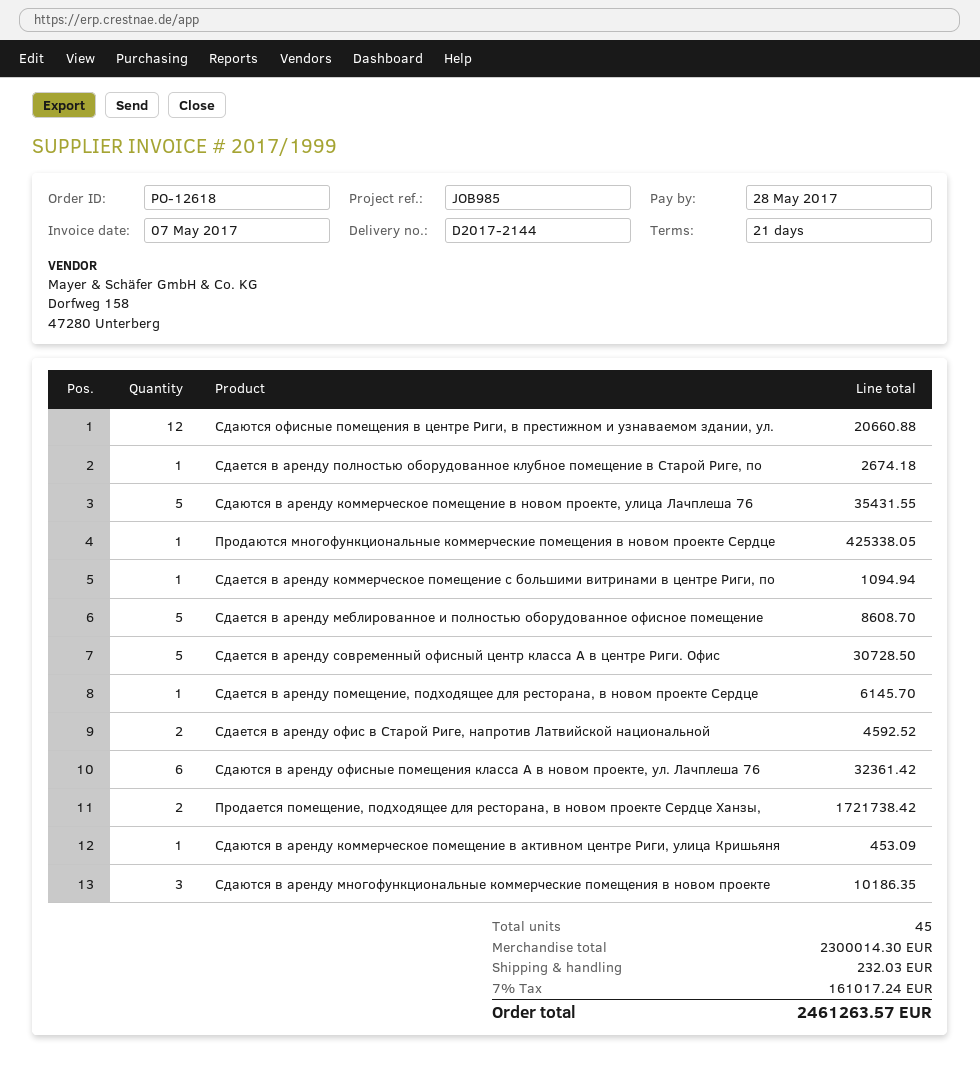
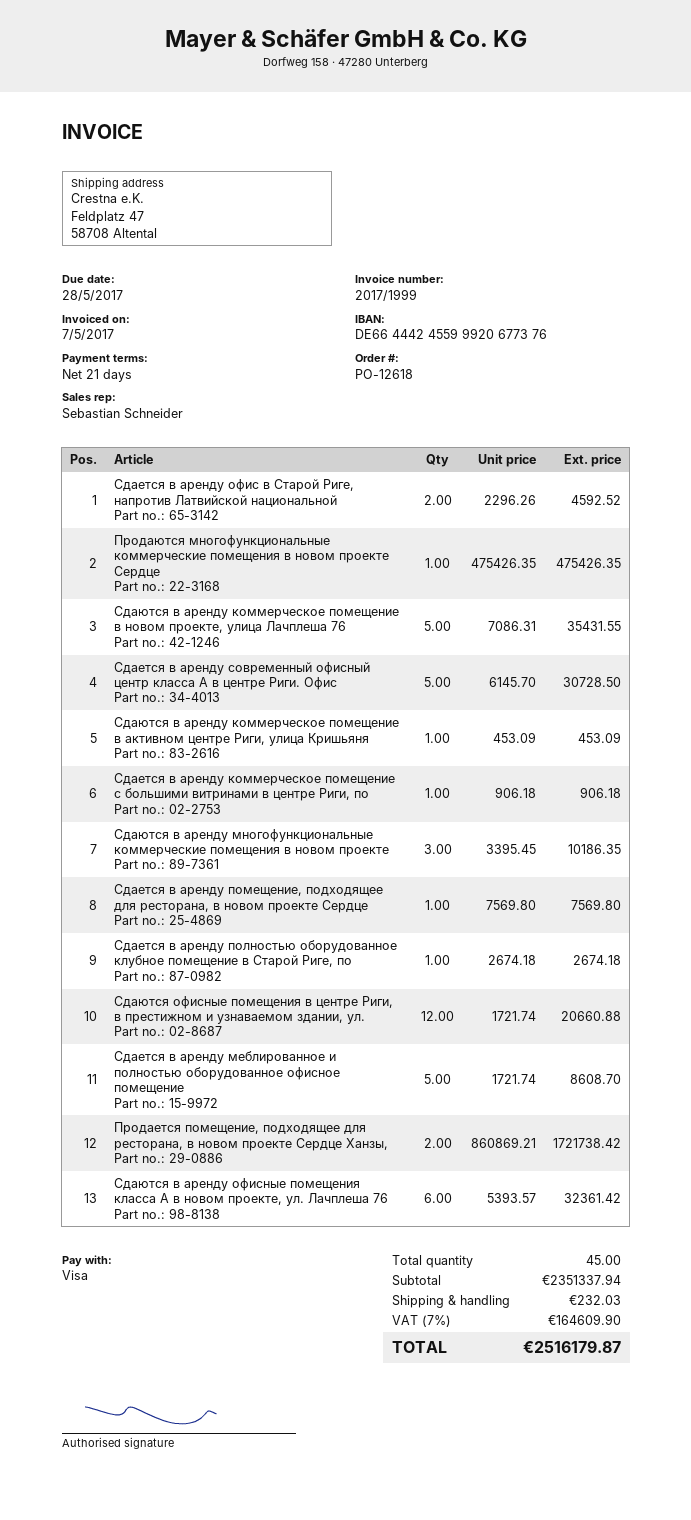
Продаются многофункциональные коммерческие помещения в новом проекте Сердце: 1 for 425338.05 -> 1 for 475426.35
Сдается в аренду коммерческое помещение с большими витринами в центре Риги, по: 1 for 1094.94 -> 1 for 906.18
Сдается в аренду помещение, подходящее для ресторана, в новом проекте Сердце: 1 for 6145.70 -> 1 for 7569.80
subtotal: 2300014.30 -> 2351337.94
tax: 7% = 161017.24 -> 7% = 164609.90
total: 2461263.57 -> 2516179.87

